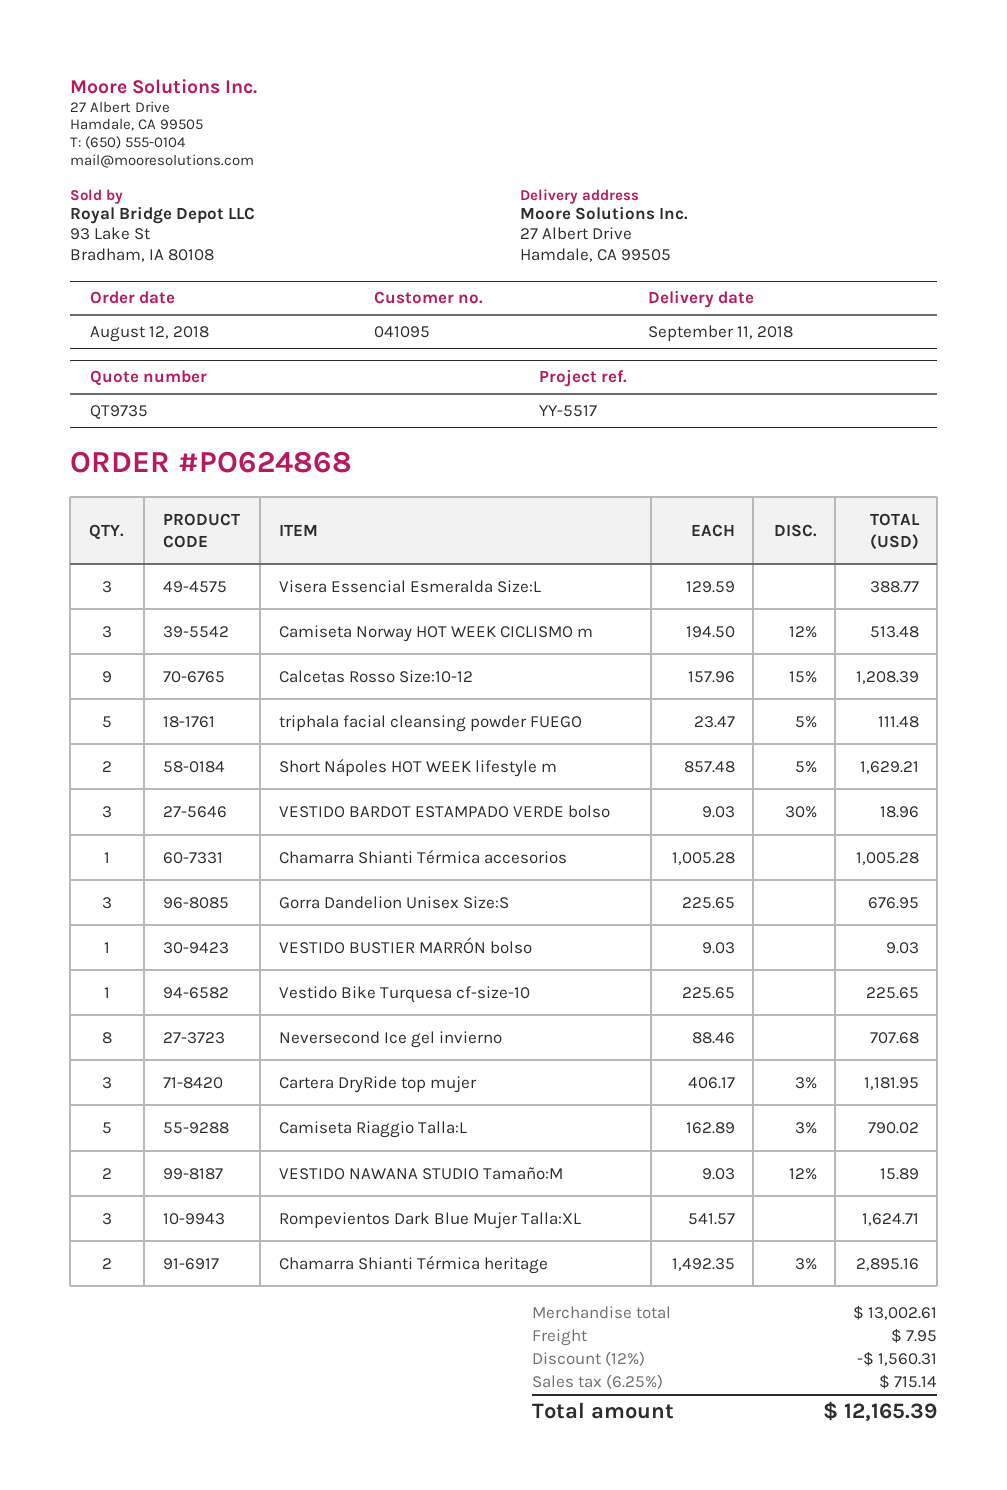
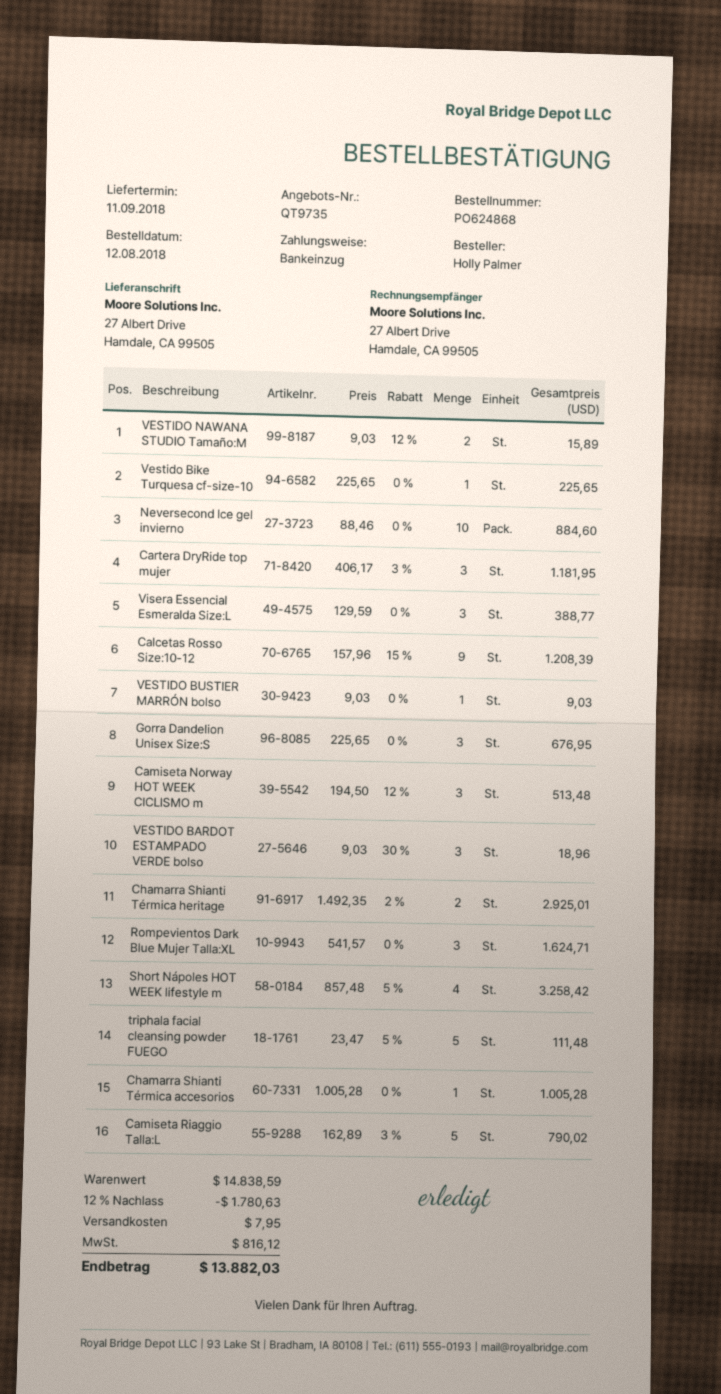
Short Nápoles HOT WEEK lifestyle m: 2 x 857.48 - 5% = 1629.21 -> 4 x 857.48 - 5% = 3258.42
Neversecond Ice gel invierno: 8 x 88.46 = 707.68 -> 10 x 88.46 = 884.60
Chamarra Shianti Térmica heritage: 2 x 1492.35 - 3% = 2895.16 -> 2 x 1492.35 - 2% = 2925.01
subtotal: 13002.61 -> 14838.59
discount: 12% = 1560.31 -> 12% = 1780.63
tax: 715.14 -> 816.12
total: 12165.39 -> 13882.03

